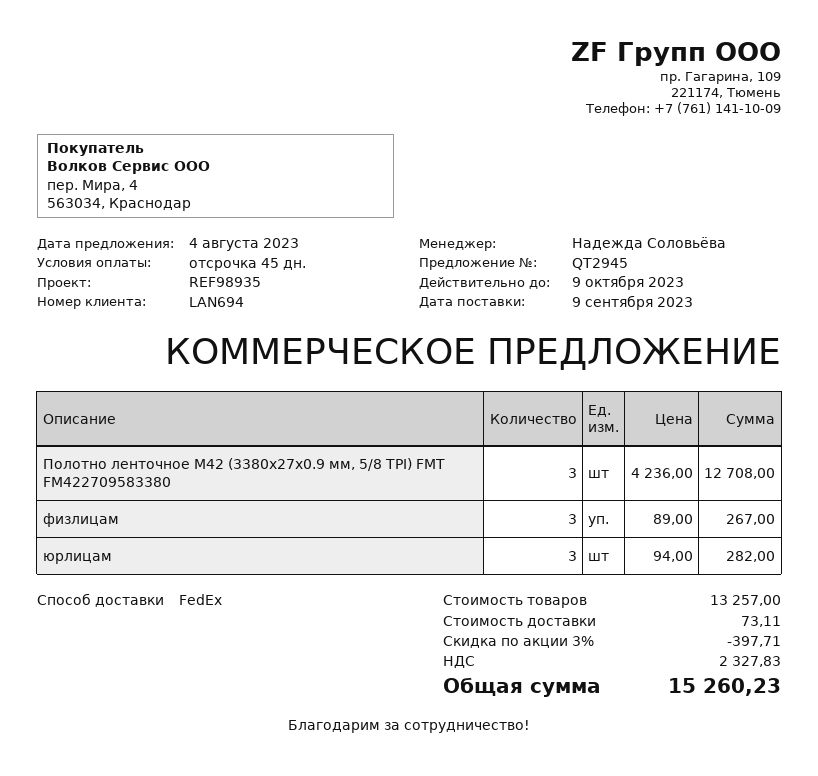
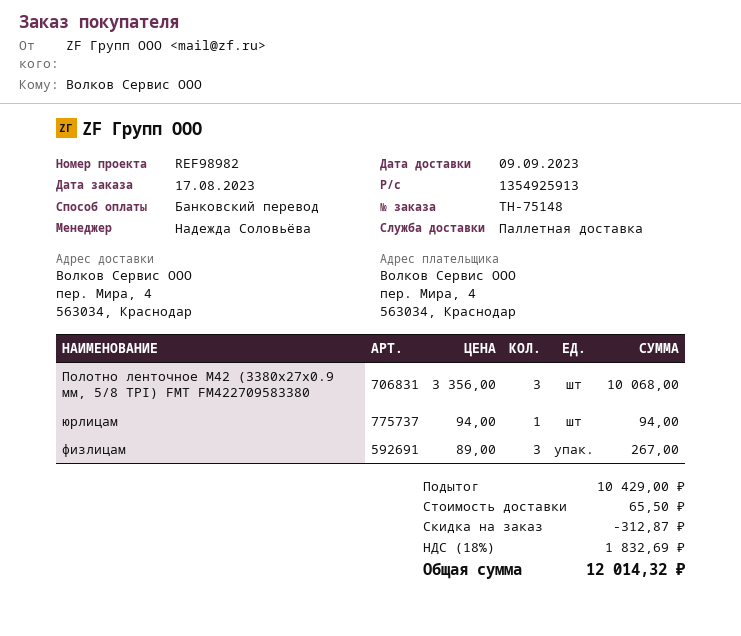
reference: REF98935 -> REF98982
shipping method: FedEx -> pallet freight
Полотно ленточное М42 (3380x27x0.9 мм, 5/8 TPI) FMT FM422709583380: 3 x 4236.00 = 12708.00 -> 3 x 3356.00 = 10068.00
юрлицам: 3 x 94.00 = 282.00 -> 1 x 94.00 = 94.00
subtotal: 13257.00 -> 10429.00
discount: 397.71 -> 312.87
shipping: 73.11 -> 65.50
tax: 2327.83 -> 1832.69
total: 15260.23 -> 12014.32

